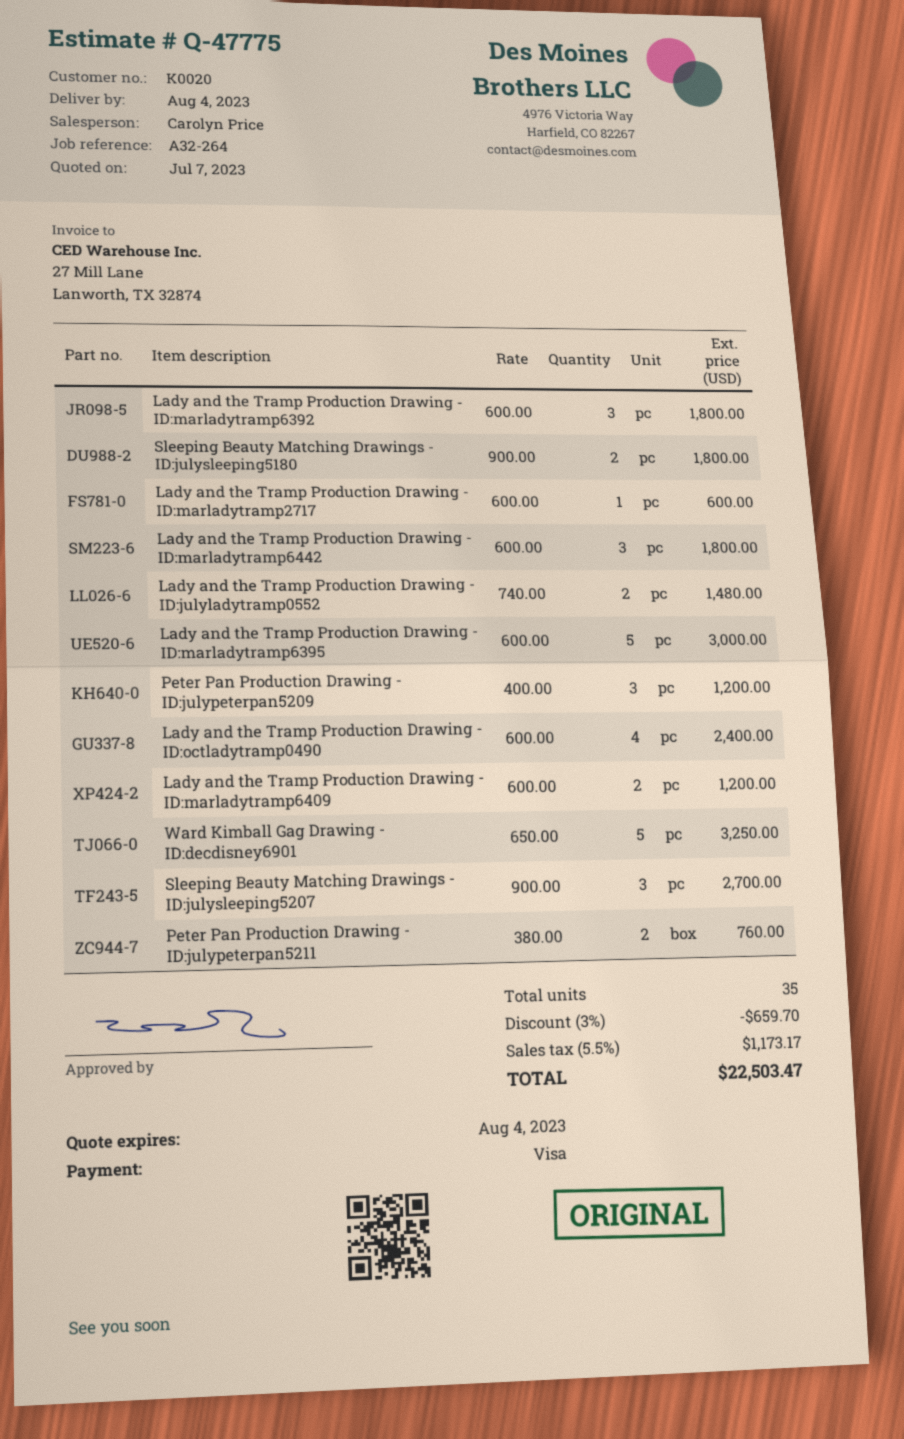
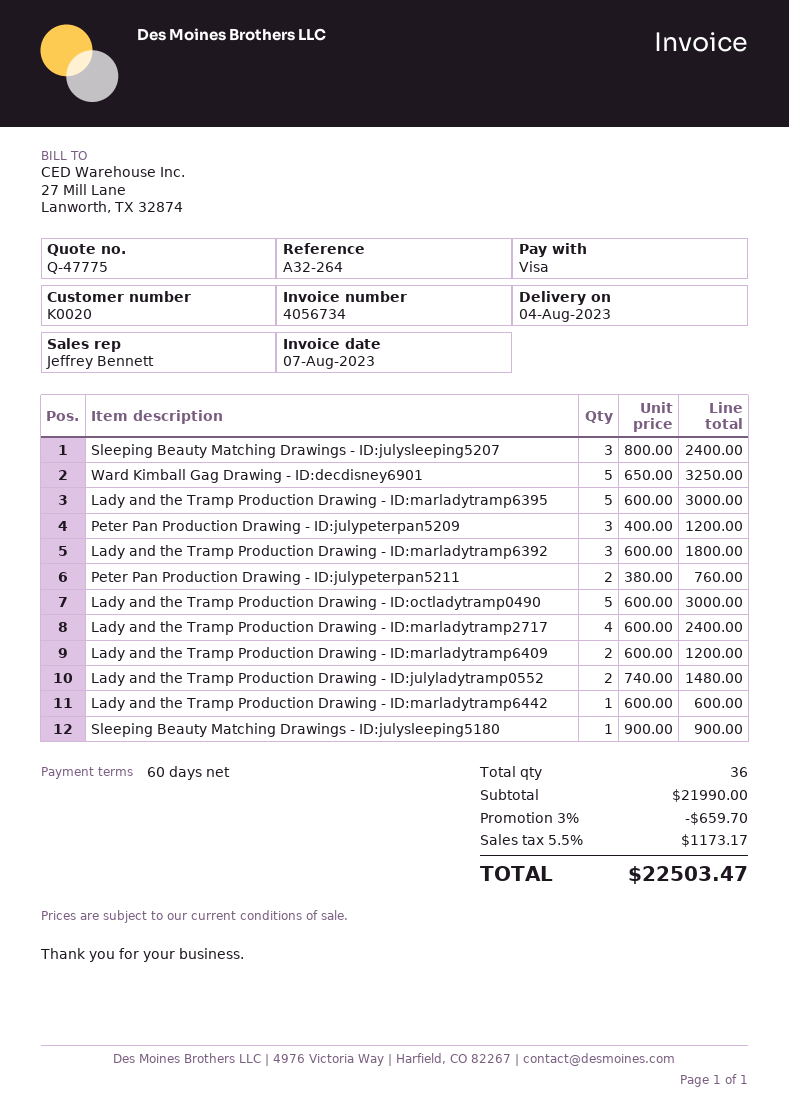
sales rep: Carolyn Price -> Jeffrey Bennett
Sleeping Beauty Matching Drawings - ID:julysleeping5180: 2 x 900.00 = 1800.00 -> 1 x 900.00 = 900.00
Lady and the Tramp Production Drawing - ID:marladytramp2717: 1 x 600.00 = 600.00 -> 4 x 600.00 = 2400.00
Lady and the Tramp Production Drawing - ID:marladytramp6442: 3 x 600.00 = 1800.00 -> 1 x 600.00 = 600.00
Lady and the Tramp Production Drawing - ID:octladytramp0490: 4 x 600.00 = 2400.00 -> 5 x 600.00 = 3000.00
Sleeping Beauty Matching Drawings - ID:julysleeping5207: 3 x 900.00 = 2700.00 -> 3 x 800.00 = 2400.00
total quantity: 35 -> 36

